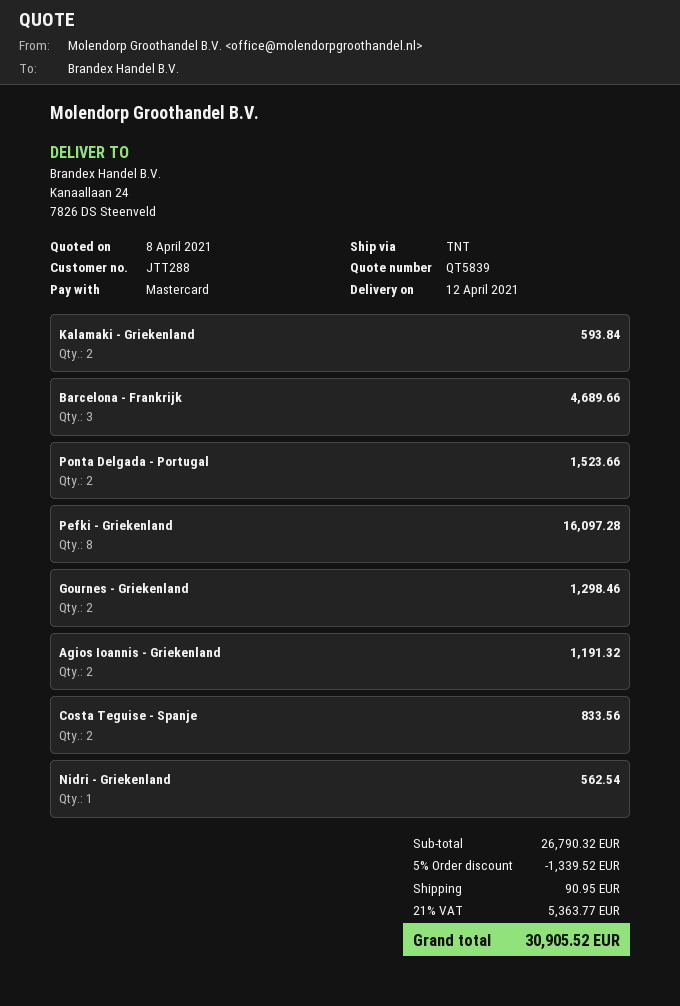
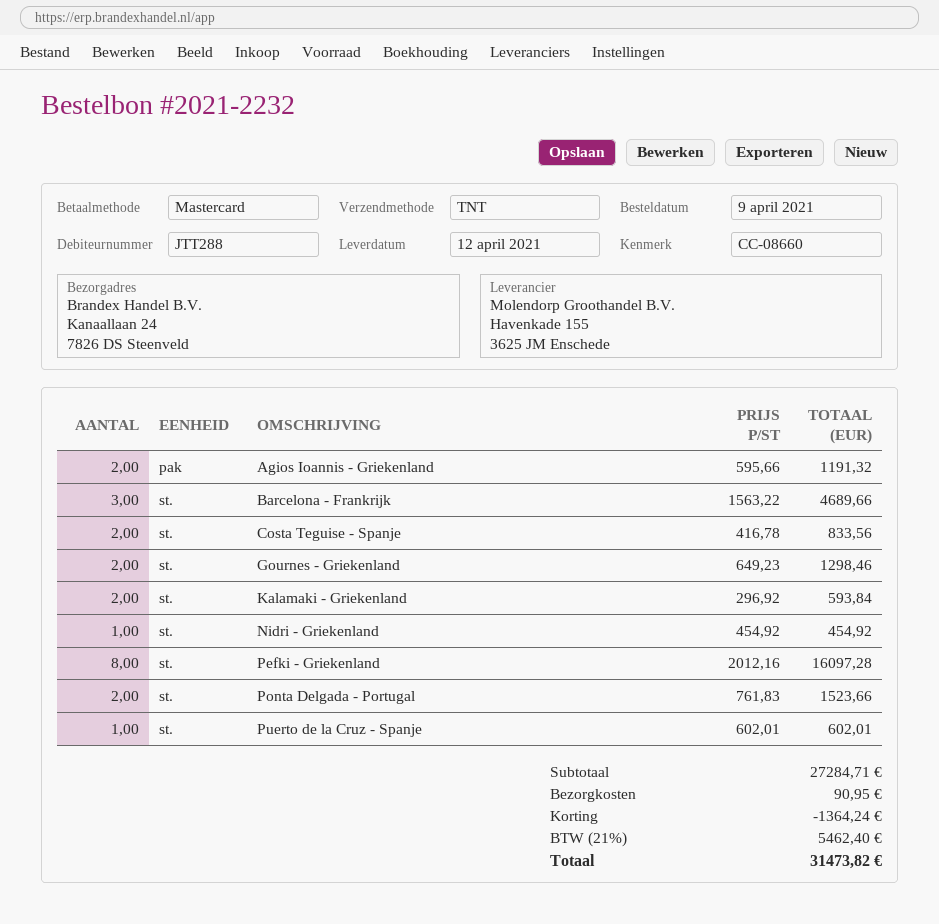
Nidri - Griekenland: 1 for 562.54 -> 1 for 454.92
Puerto de la Cruz - Spanje: none -> 1 for 602.01
subtotal: 26790.32 -> 27284.71
discount: 1339.52 -> 1364.24
tax: 21% = 5363.77 -> 21% = 5462.40
total: 30905.52 -> 31473.82

